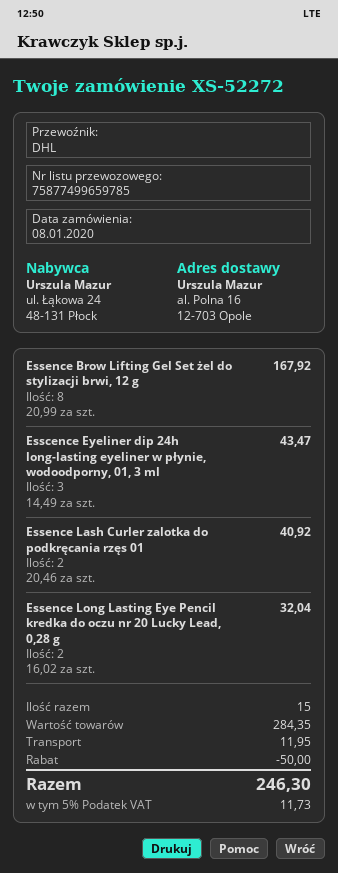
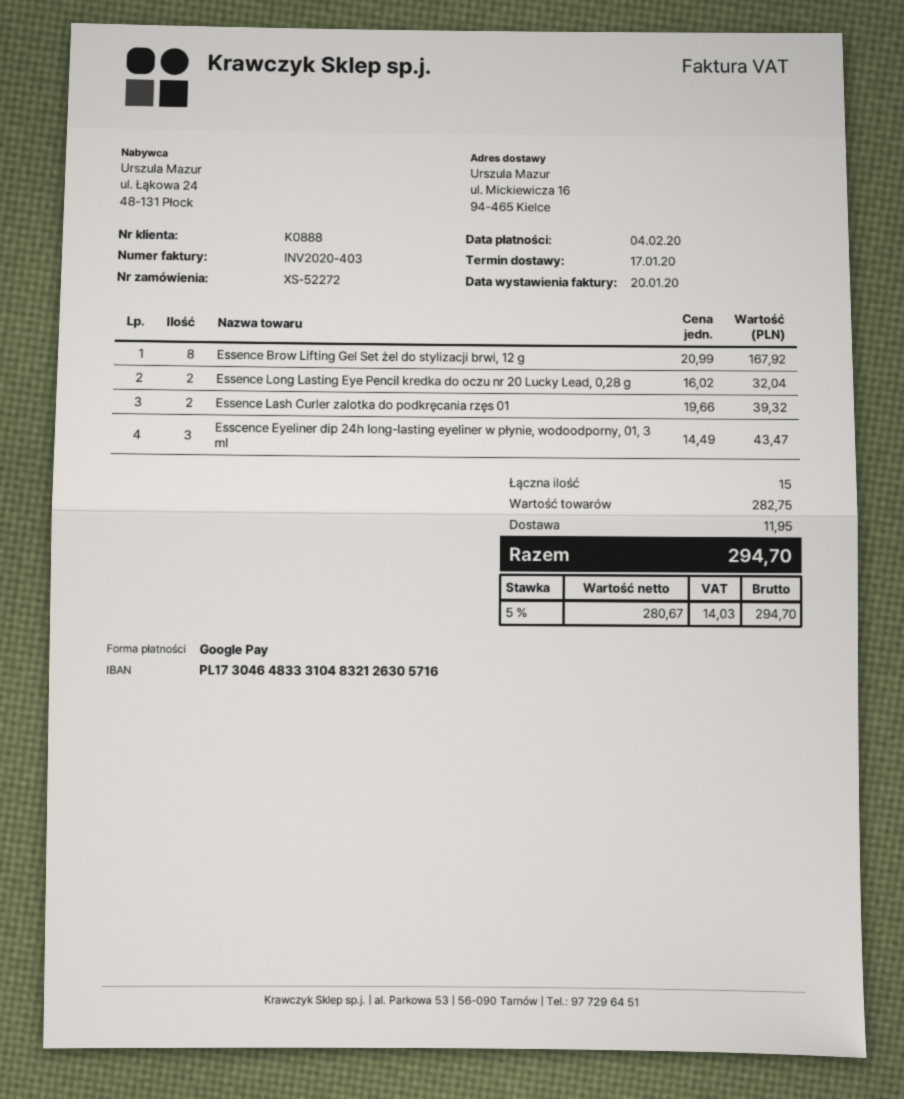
ship to: al. Polna 16, 12-703 Opole -> ul. Mickiewicza 16, 94-465 Kielce
Essence Lash Curler zalotka do podkręcania rzęs 01: 2 x 20.46 = 40.92 -> 2 x 19.66 = 39.32
subtotal: 284.35 -> 282.75
discount: 50.00 -> none
tax: 5% = 11.73 -> 5% = 14.03
total: 246.30 -> 294.70

